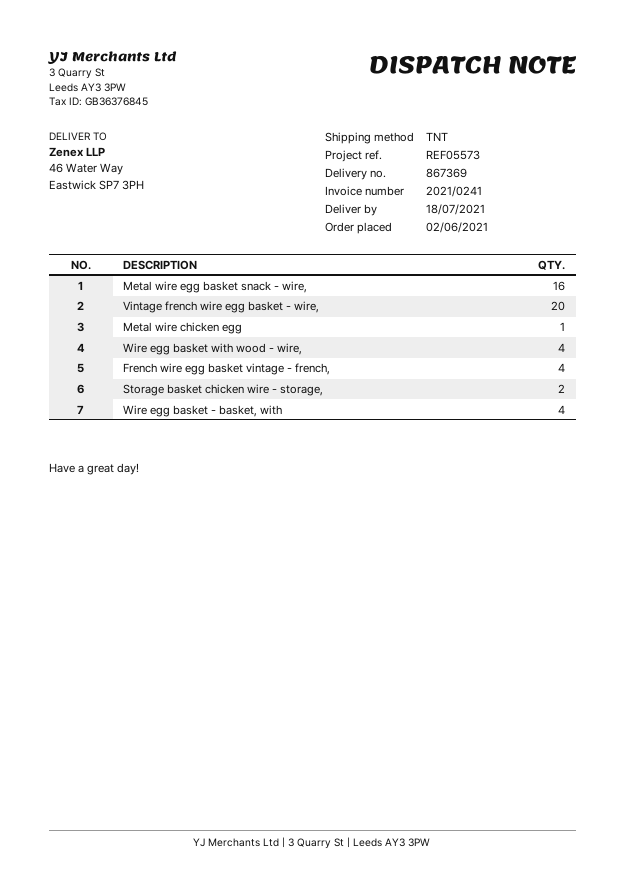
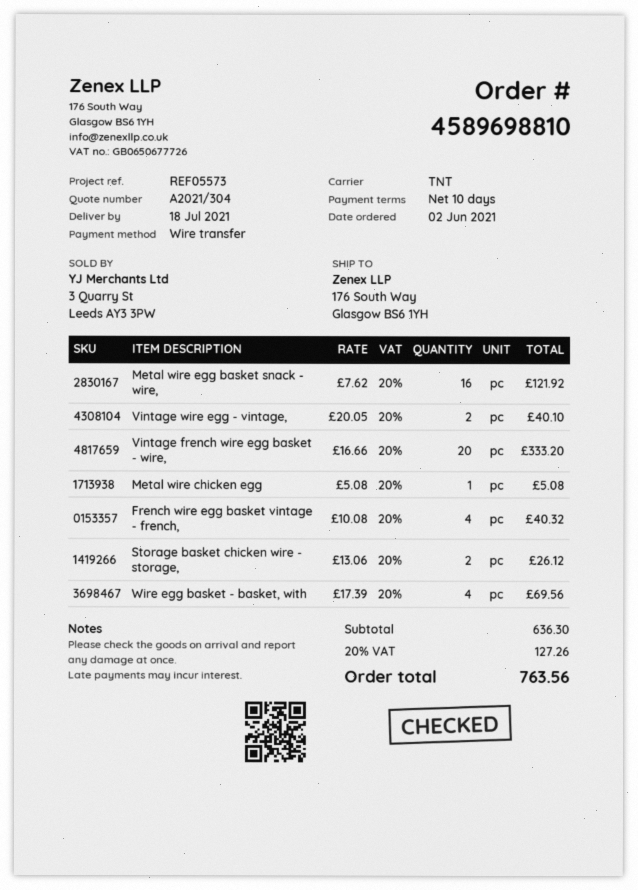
ship to: 46 Water Way, Eastwick SP7 3PH -> 176 South Way, Glasgow BS6 1YH
Wire egg basket with wood - wire,: 4 -> none
Vintage wire egg - vintage,: none -> 2

